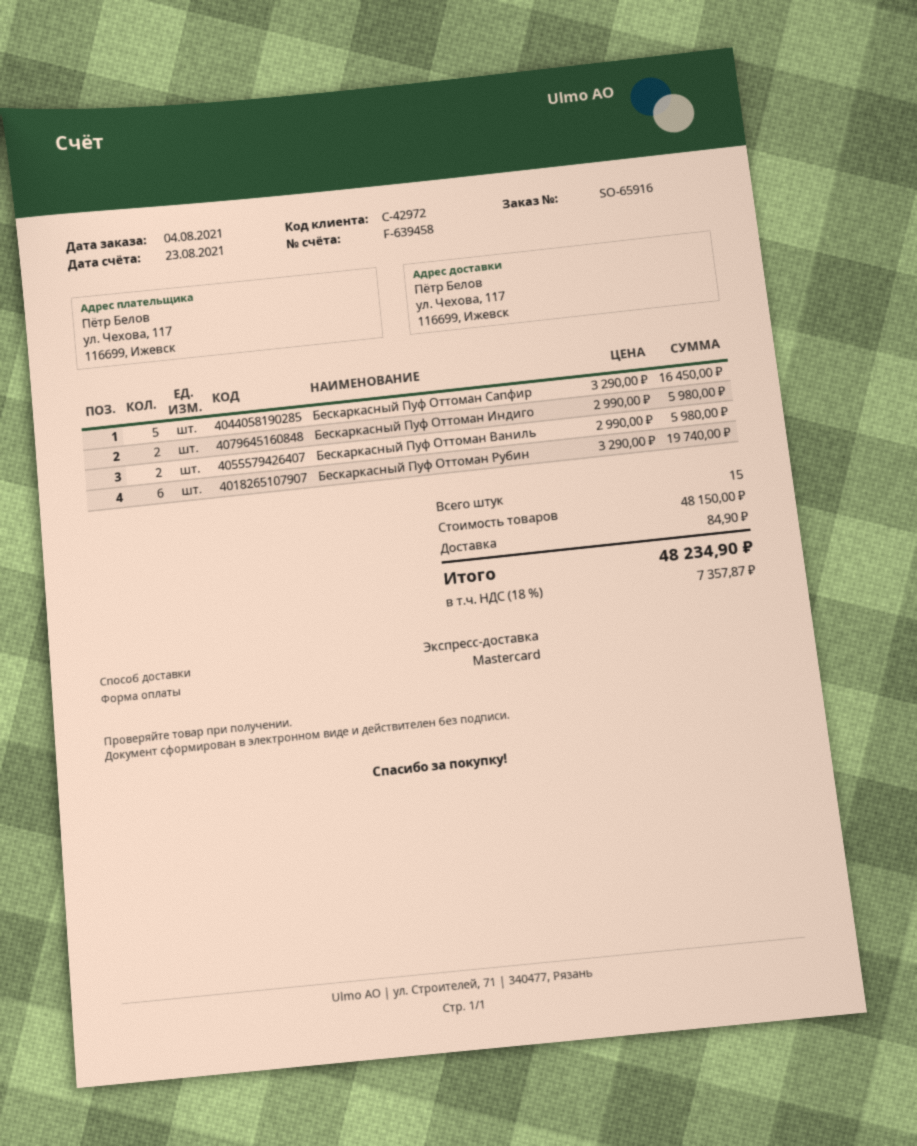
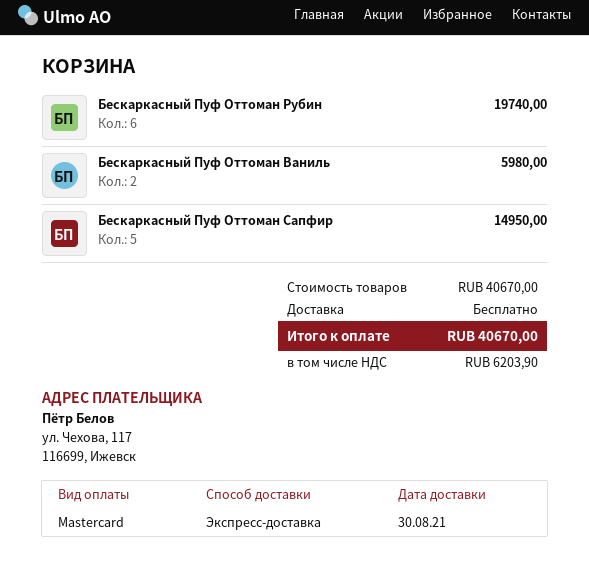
Бескаркасный Пуф Оттоман Сапфир: 5 for 16450.00 -> 5 for 14950.00
Бескаркасный Пуф Оттоман Индиго: 2 for 5980.00 -> none
subtotal: 48150.00 -> 40670.00
shipping: 84.90 -> 0.00
tax: 7357.87 -> 6203.90
total: 48234.90 -> 40670.00

